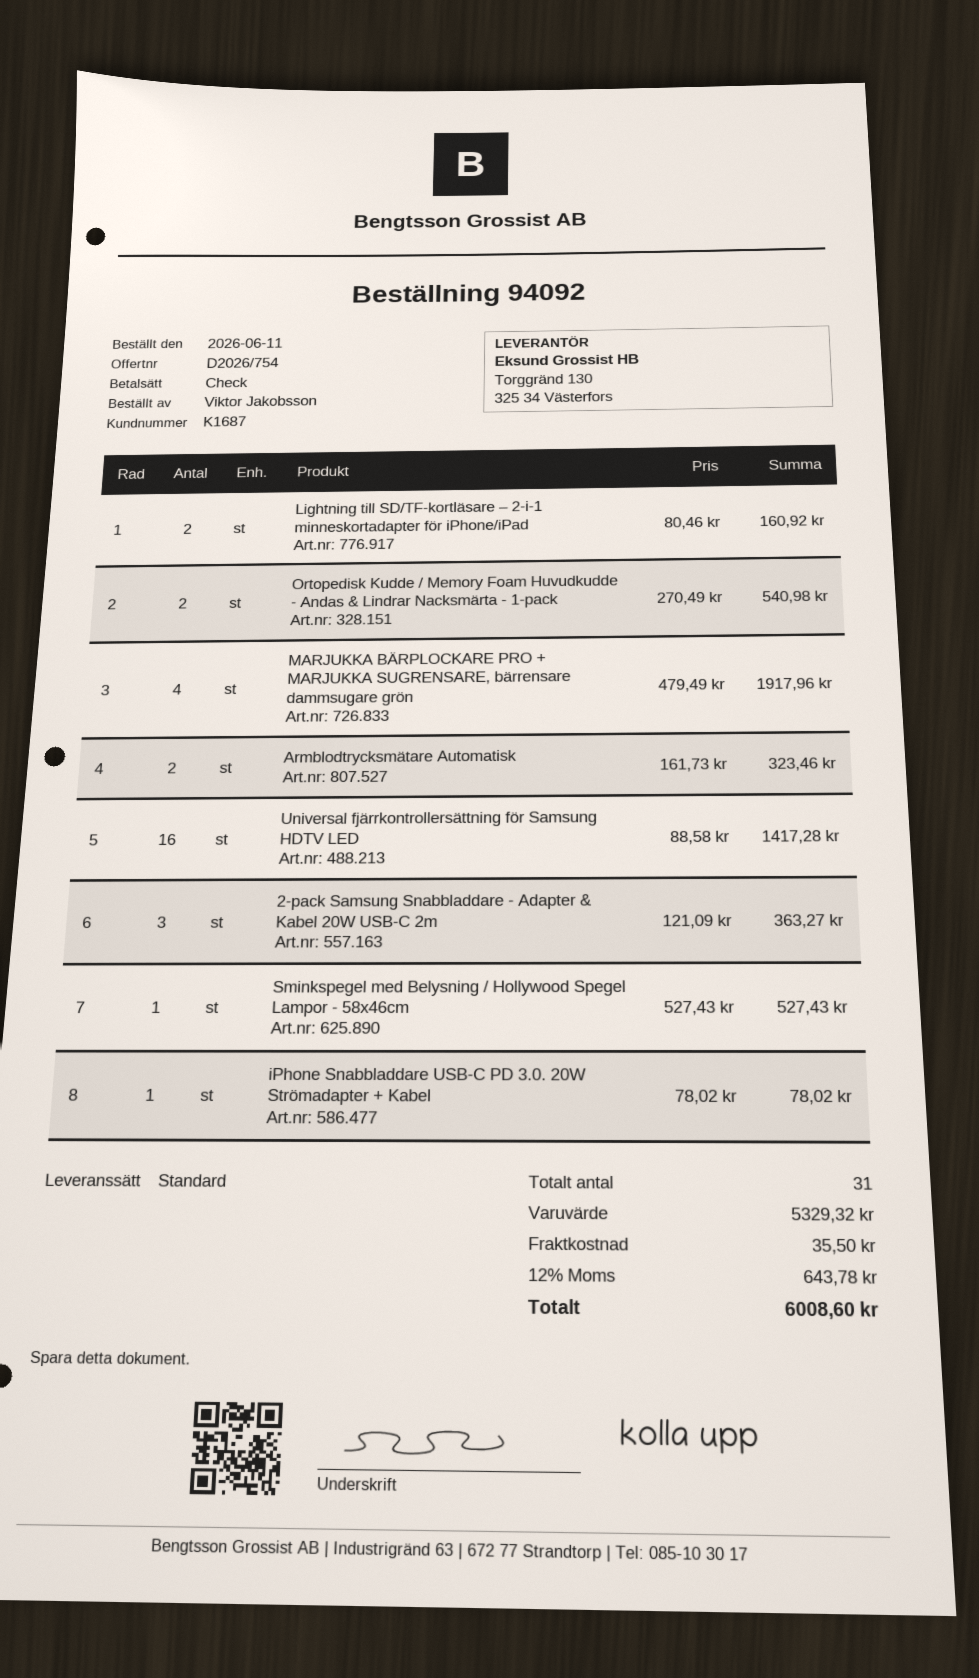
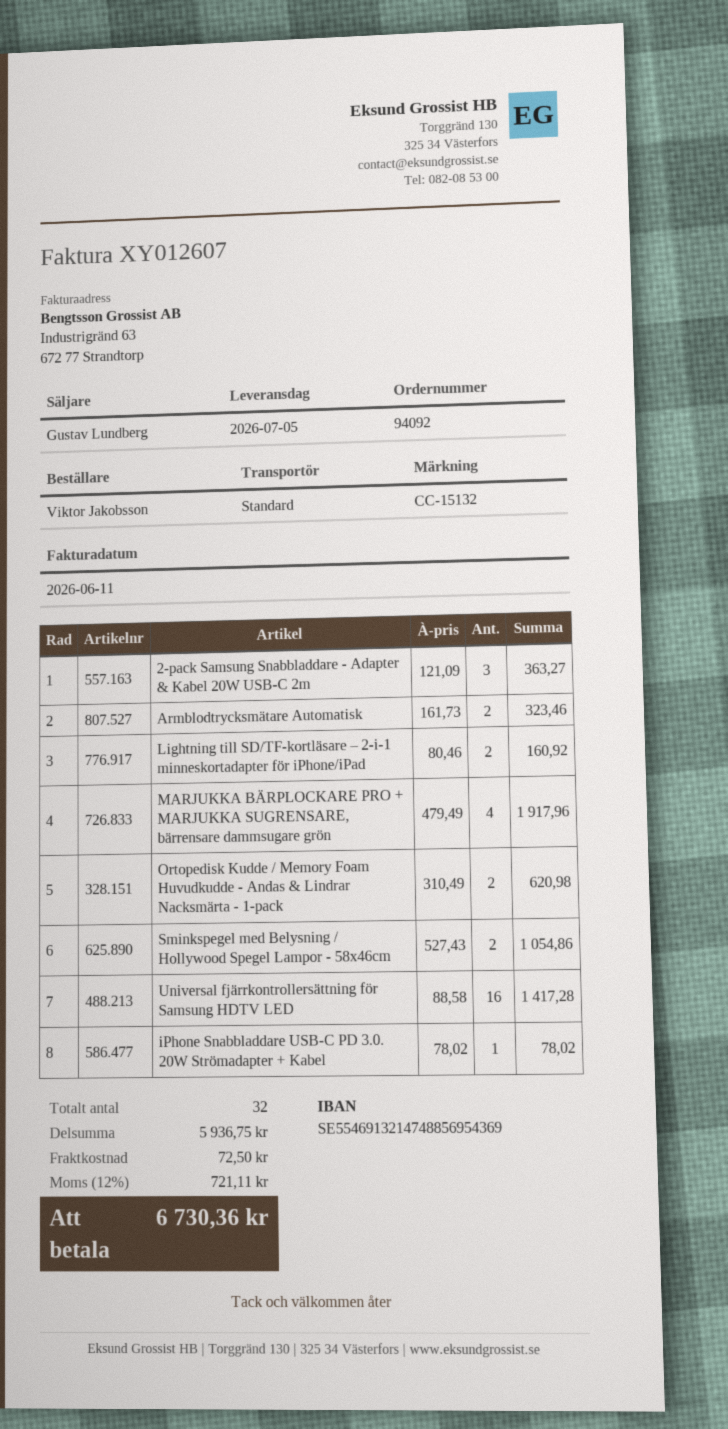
Ortopedisk Kudde / Memory Foam Huvudkudde - Andas & Lindrar Nacksmärta - 1-pack: 2 x 270.49 = 540.98 -> 2 x 310.49 = 620.98
Sminkspegel med Belysning / Hollywood Spegel Lampor - 58x46cm: 1 x 527.43 = 527.43 -> 2 x 527.43 = 1054.86
total quantity: 31 -> 32
subtotal: 5329.32 -> 5936.75
shipping: 35.50 -> 72.50
tax: 12% = 643.78 -> 12% = 721.11
total: 6008.60 -> 6730.36

